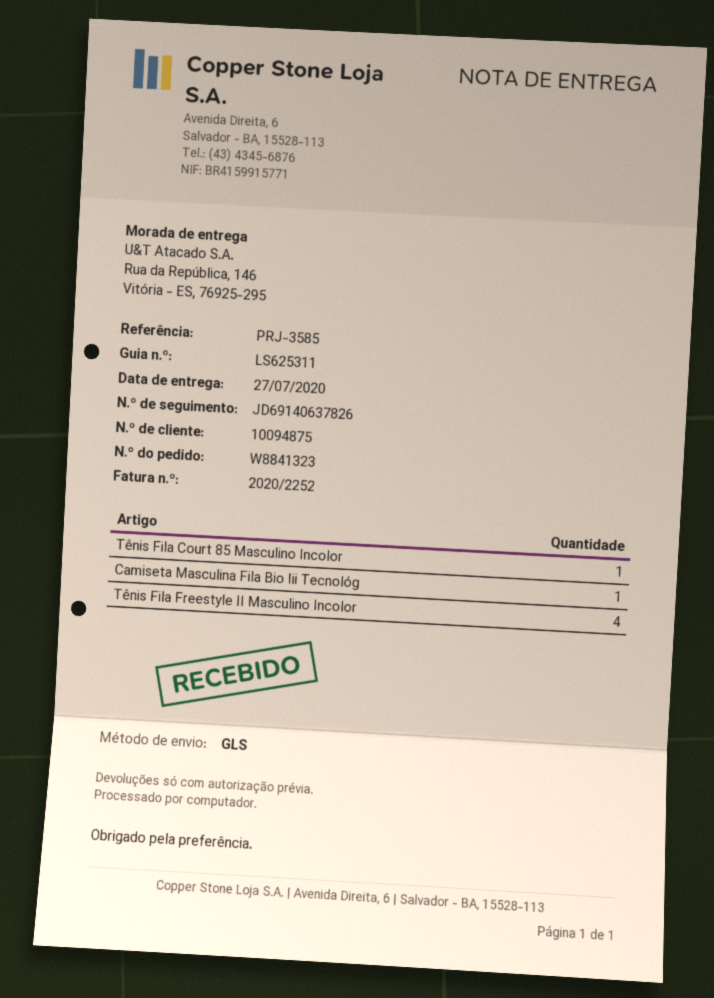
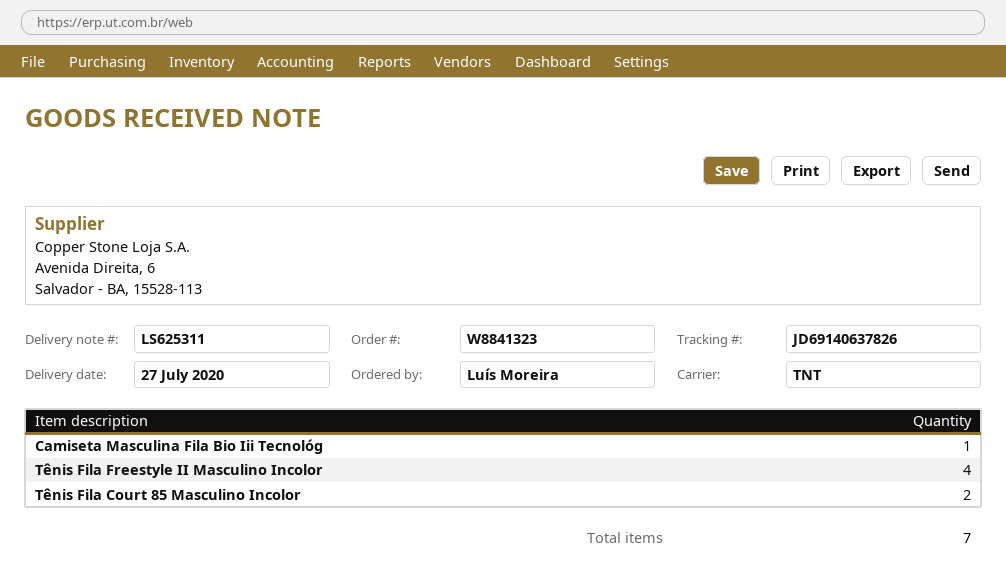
shipping method: GLS -> TNT
Tênis Fila Court 85 Masculino Incolor: 1 -> 2

